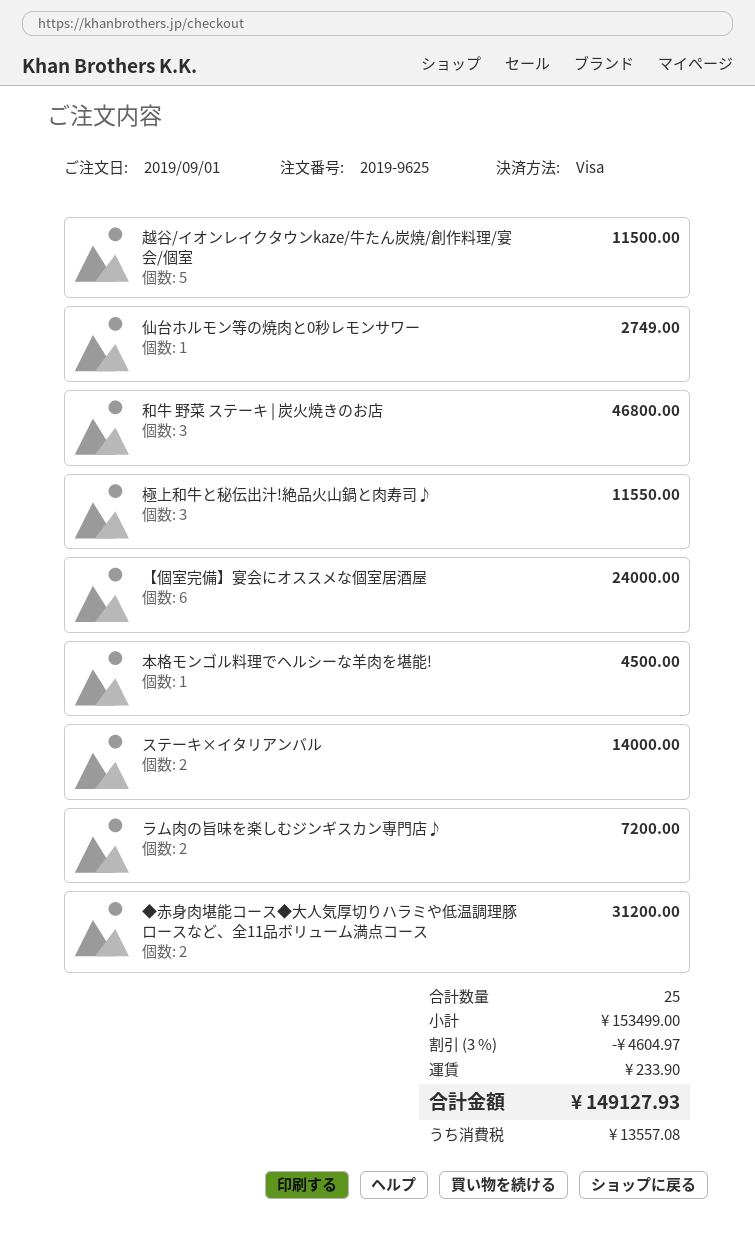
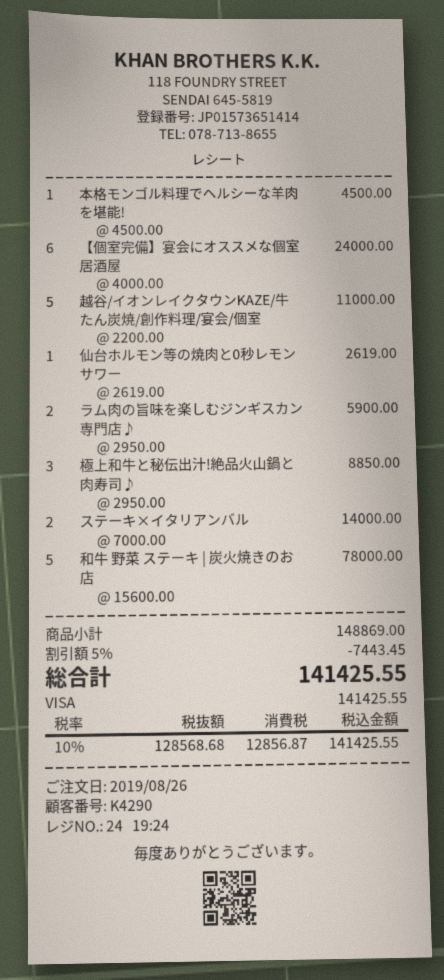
order date: 2019-09-01 -> 2019-08-26
越谷/イオンレイクタウンkaze/牛たん炭焼/創作料理/宴会/個室: 5 for 11500.00 -> 5 for 11000.00
仙台ホルモン等の焼肉と0秒レモンサワー: 1 for 2749.00 -> 1 for 2619.00
和牛 野菜 ステーキ | 炭火焼きのお店: 3 for 46800.00 -> 5 for 78000.00
極上和牛と秘伝出汁!絶品火山鍋と肉寿司♪: 3 for 11550.00 -> 3 for 8850.00
ラム肉の旨味を楽しむジンギスカン専門店♪: 2 for 7200.00 -> 2 for 5900.00
◆赤身肉堪能コース◆大人気厚切りハラミや低温調理豚ロースなど、全11品ボリューム満点コース: 2 for 31200.00 -> none
subtotal: 153499.00 -> 148869.00
discount: 3% = 4604.97 -> 5% = 7443.45
shipping: 233.90 -> none
tax: 13557.08 -> 12856.87
total: 149127.93 -> 141425.55

